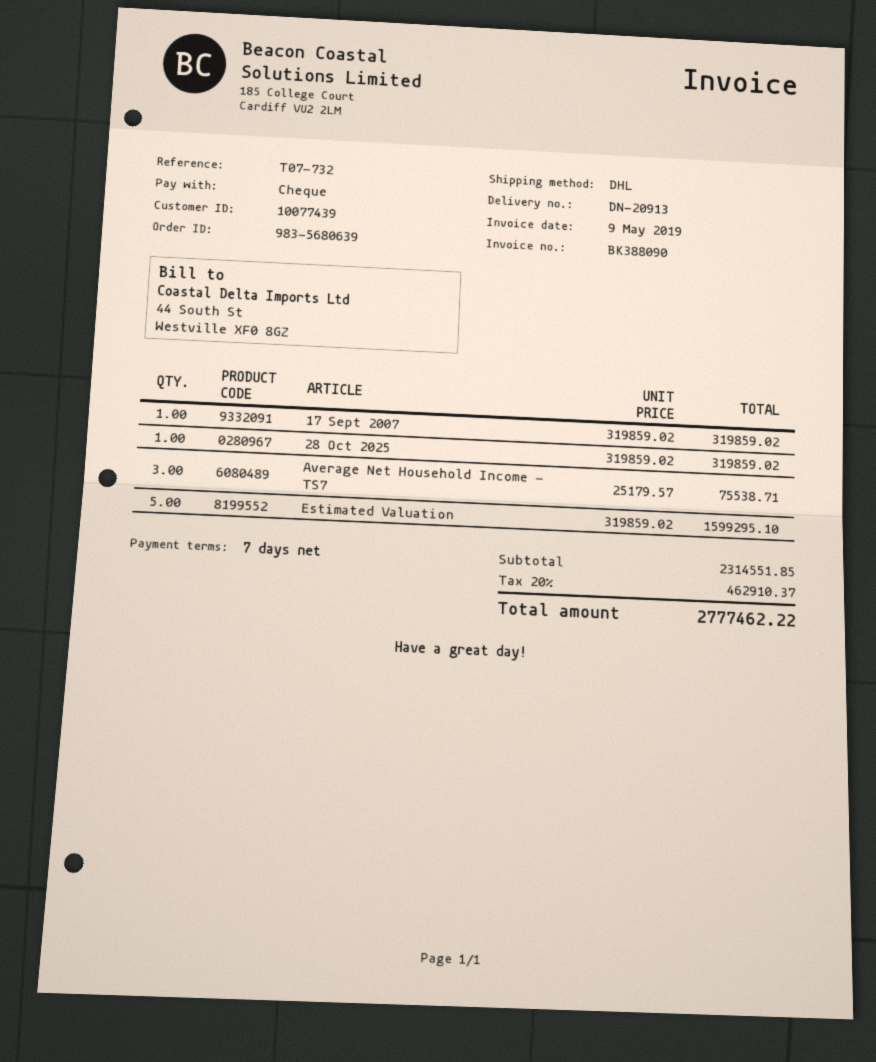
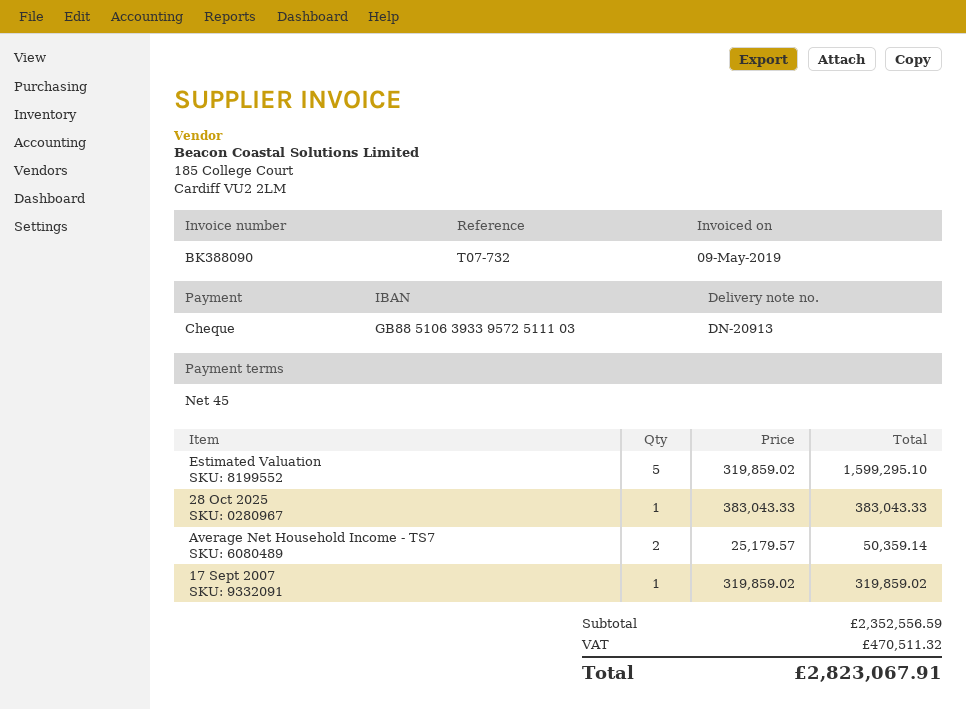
payment terms: 7 days -> 45 days
28 Oct 2025: 1 x 319859.02 = 319859.02 -> 1 x 383043.33 = 383043.33
Average Net Household Income - TS7: 3 x 25179.57 = 75538.71 -> 2 x 25179.57 = 50359.14
subtotal: 2314551.85 -> 2352556.59
tax: 462910.37 -> 470511.32
total: 2777462.22 -> 2823067.91

